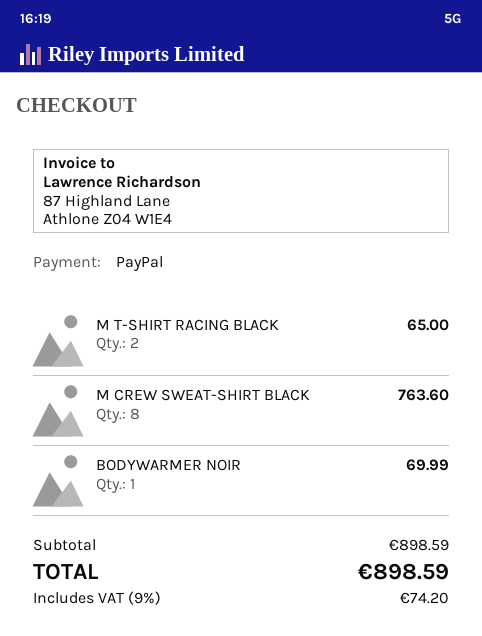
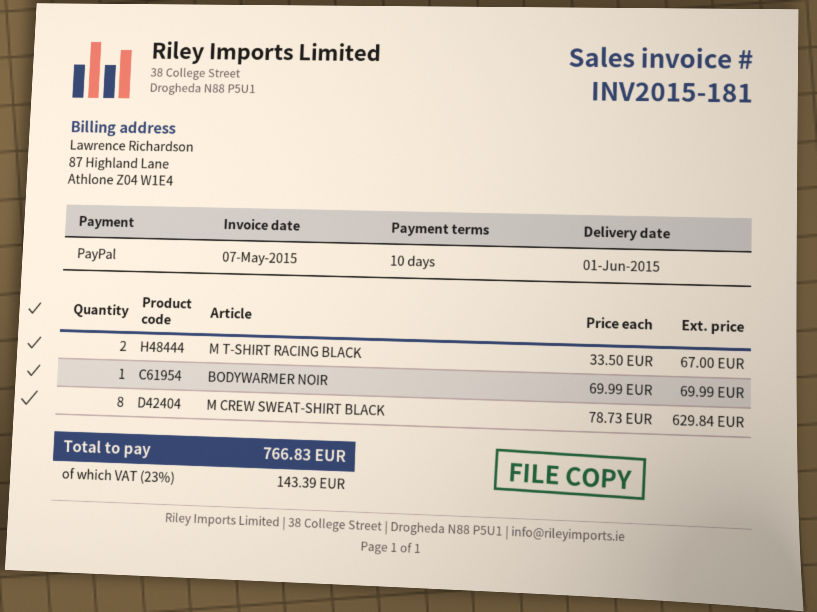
M T-SHIRT RACING BLACK: 2 for 65.00 -> 2 for 67.00
M CREW SWEAT-SHIRT BLACK: 8 for 763.60 -> 8 for 629.84
tax: 9% = 74.20 -> 23% = 143.39
total: 898.59 -> 766.83

